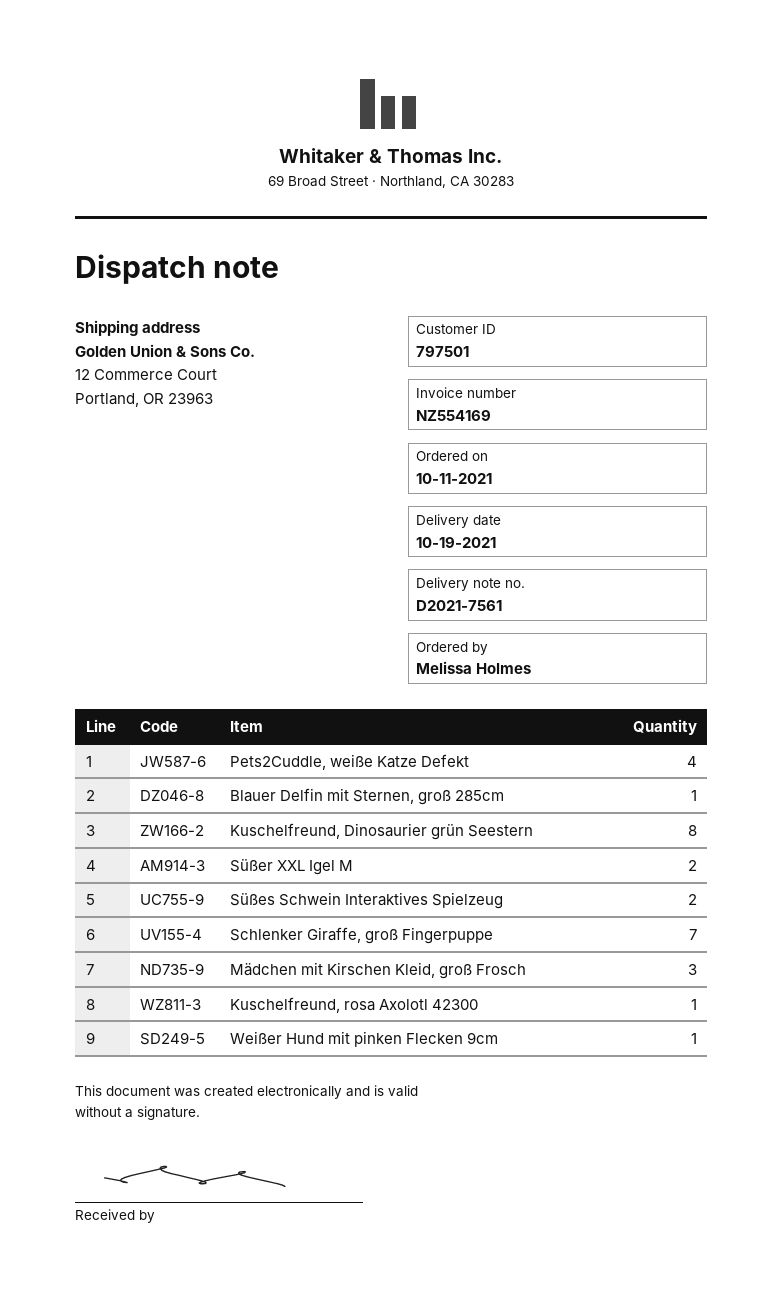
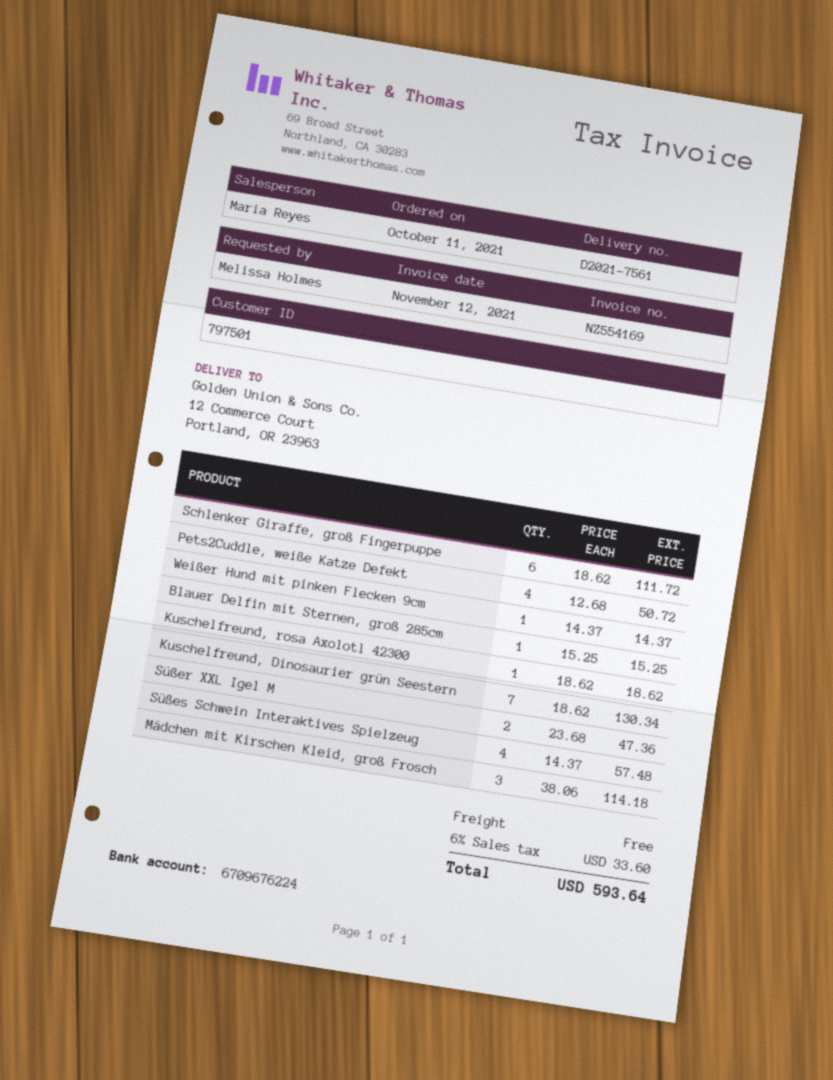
Kuschelfreund, Dinosaurier grün Seestern: 8 -> 7
Süßes Schwein Interaktives Spielzeug: 2 -> 4
Schlenker Giraffe, groß Fingerpuppe: 7 -> 6

